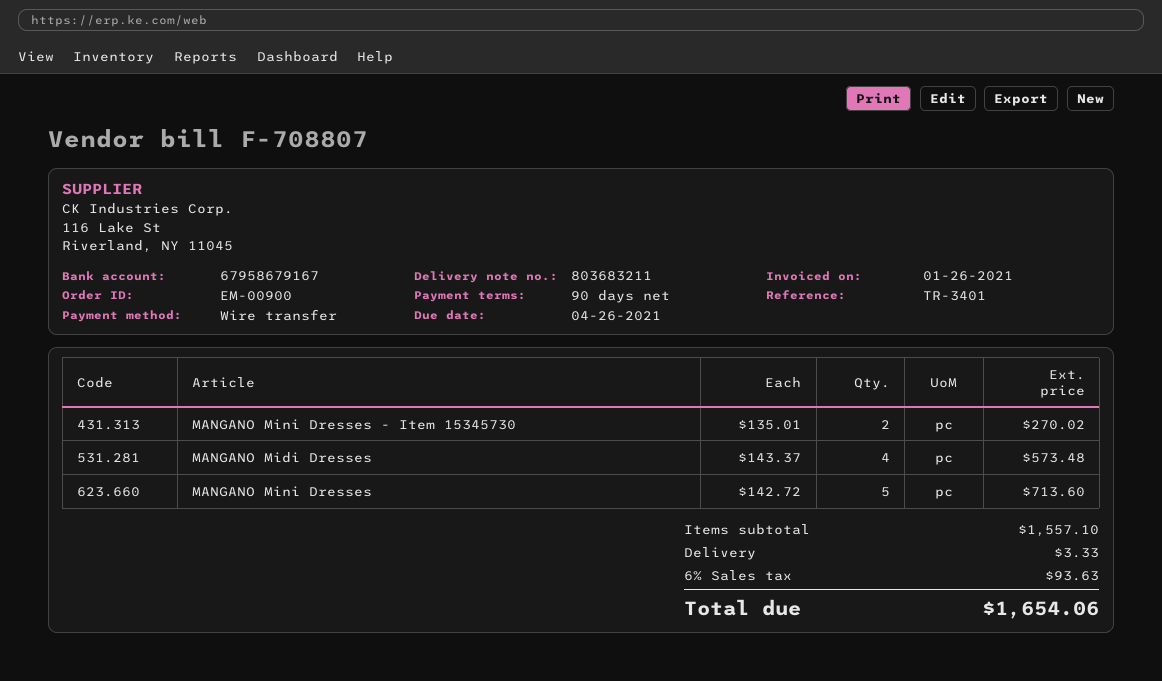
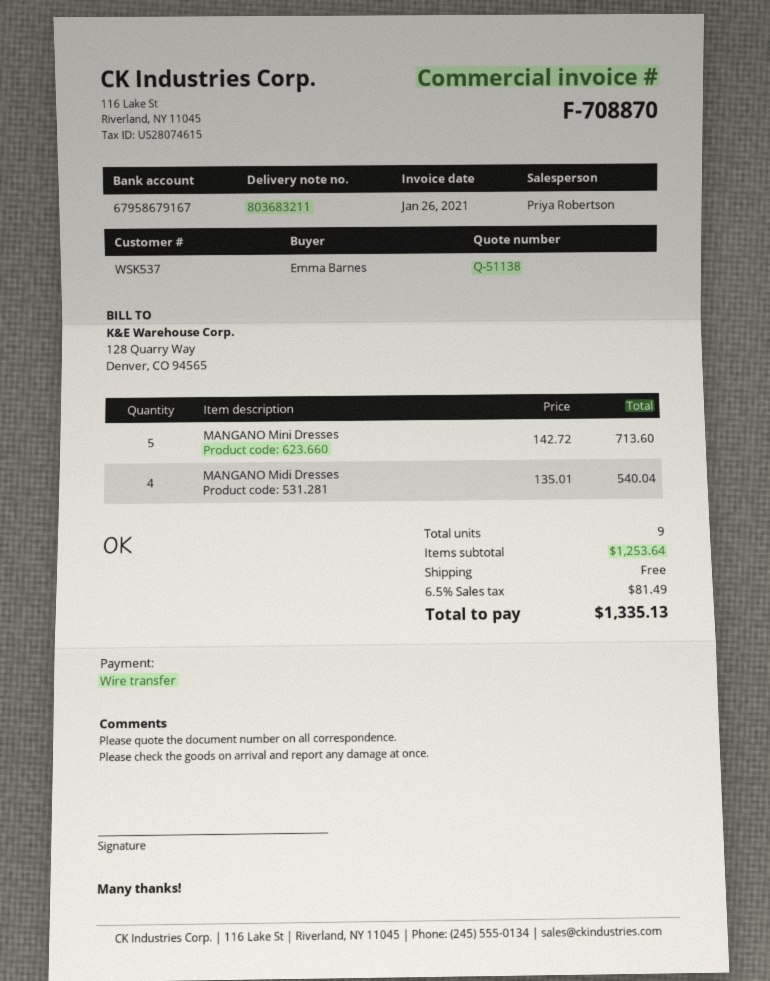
invoice number: F-708807 -> F-708870
MANGANO Mini Dresses - Item 15345730: 2 x 135.01 = 270.02 -> none
MANGANO Midi Dresses: 4 x 143.37 = 573.48 -> 4 x 135.01 = 540.04
subtotal: 1557.10 -> 1253.64
shipping: 3.33 -> 0.00
tax: 6% = 93.63 -> 6.5% = 81.49
total: 1654.06 -> 1335.13

